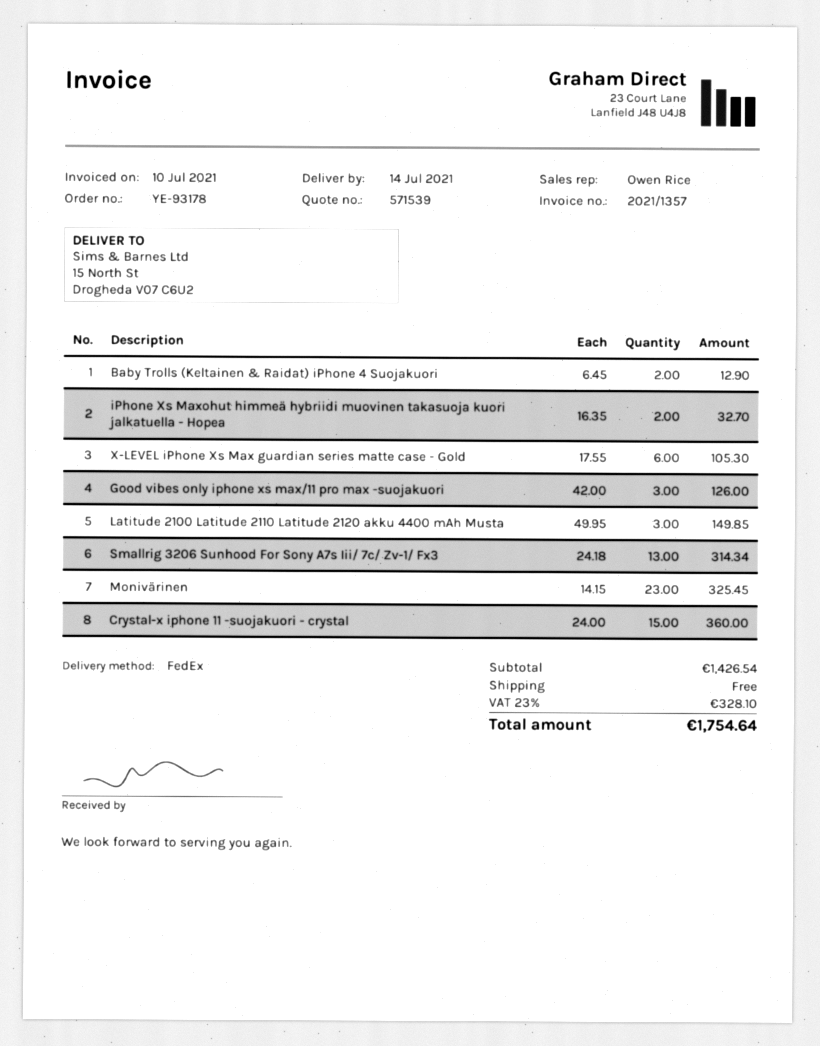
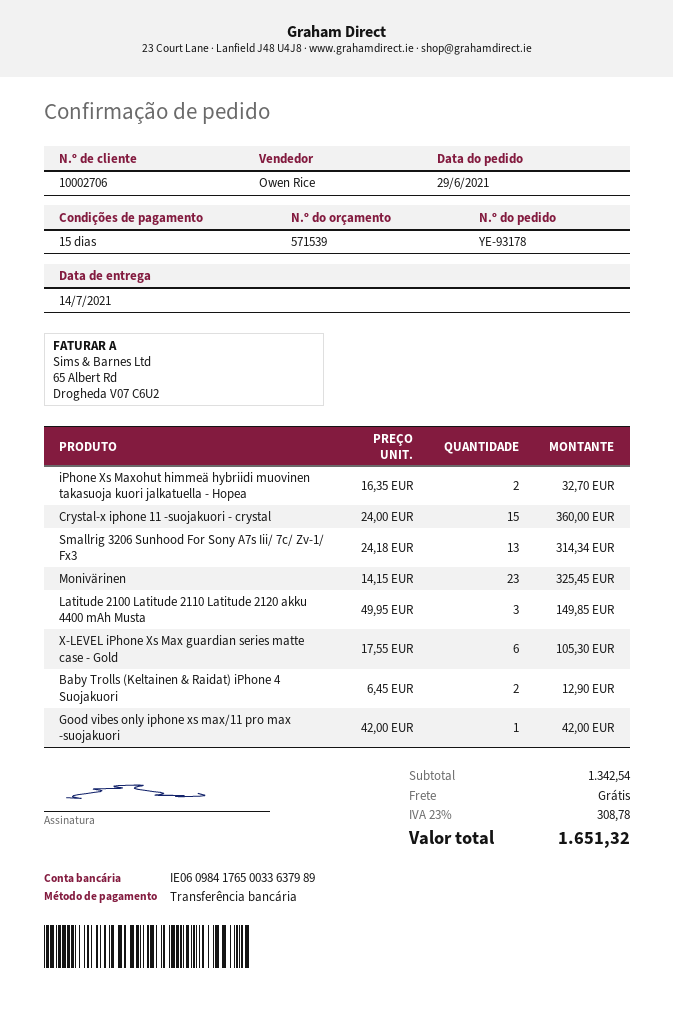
Good vibes only iphone xs max/11 pro max -suojakuori: 3 x 42.00 = 126.00 -> 1 x 42.00 = 42.00
subtotal: 1426.54 -> 1342.54
tax: 23% = 328.10 -> 23% = 308.78
total: 1754.64 -> 1651.32

